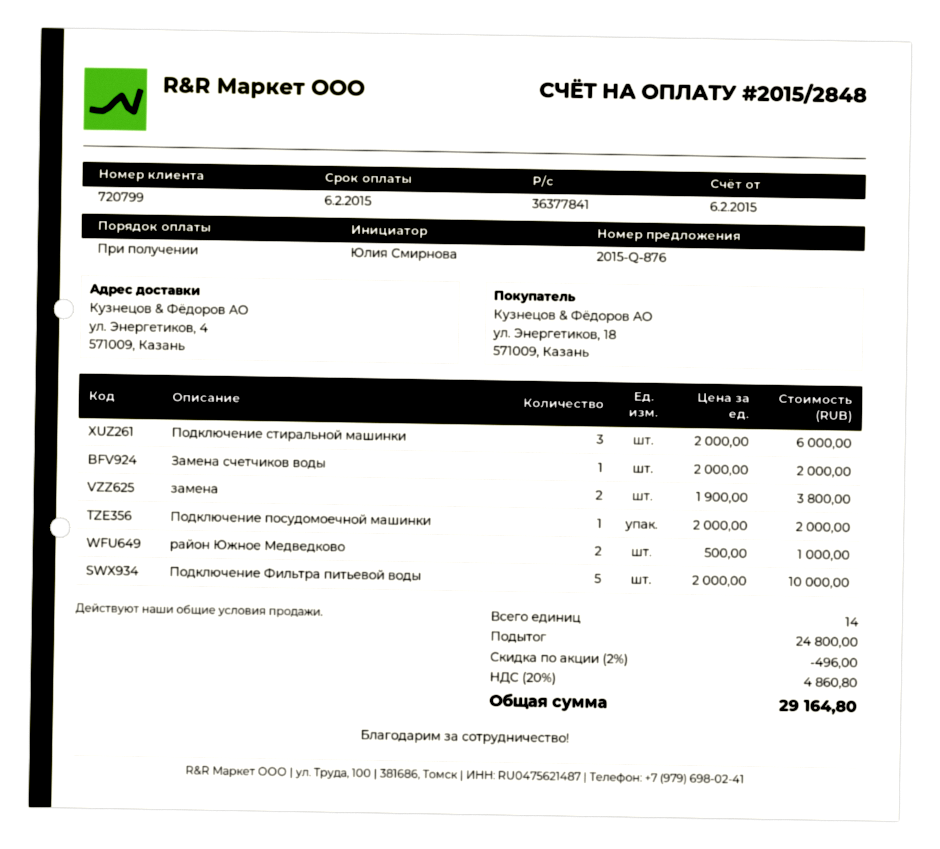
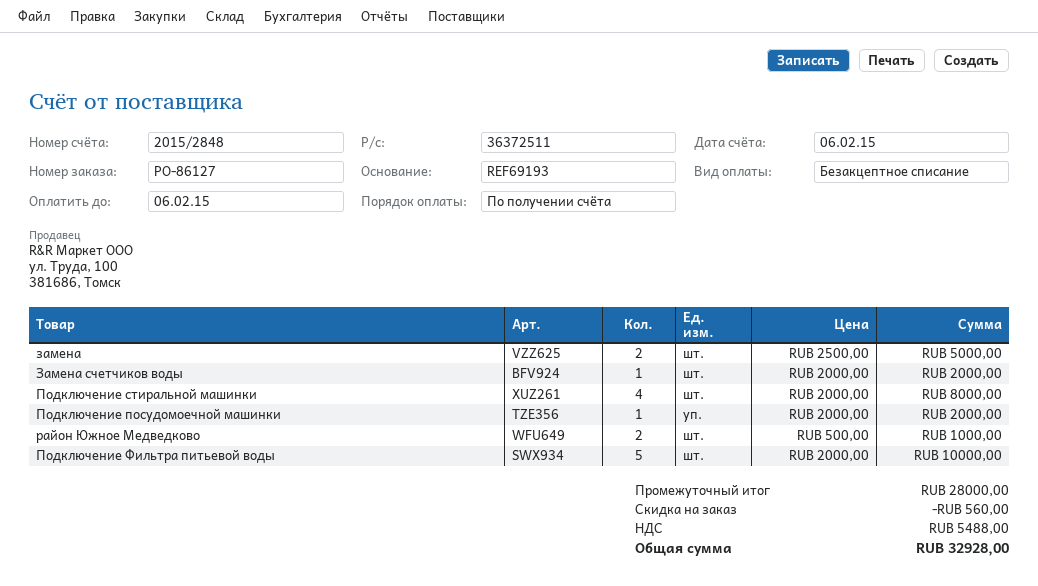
bank account: 36377841 -> 36372511
Подключение стиральной машинки: 3 x 2000.00 = 6000.00 -> 4 x 2000.00 = 8000.00
замена: 2 x 1900.00 = 3800.00 -> 2 x 2500.00 = 5000.00
subtotal: 24800.00 -> 28000.00
discount: 496.00 -> 560.00
tax: 4860.80 -> 5488.00
total: 29164.80 -> 32928.00

